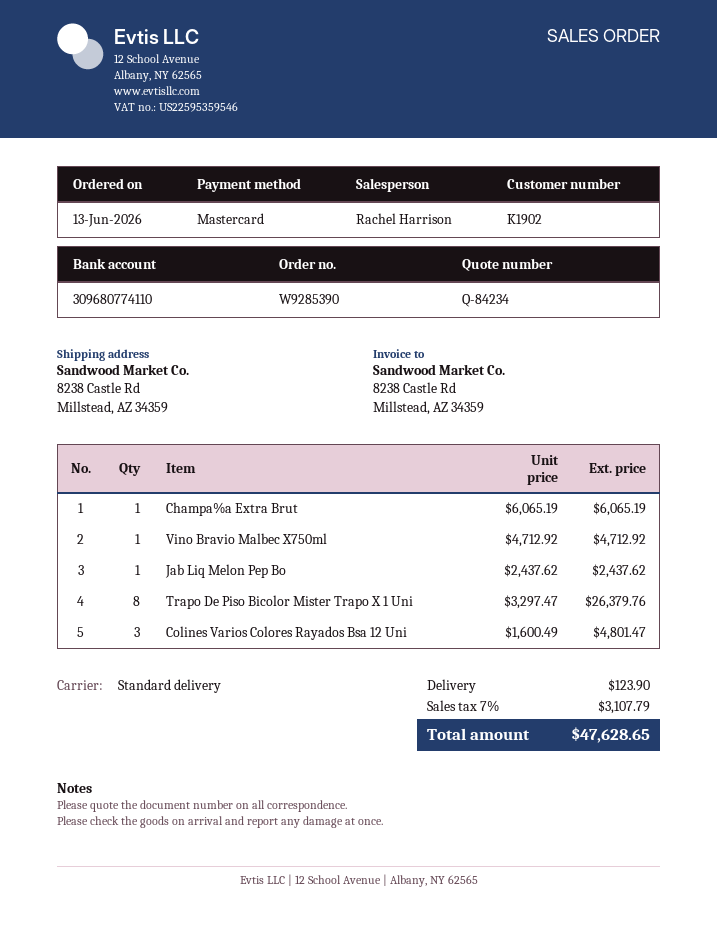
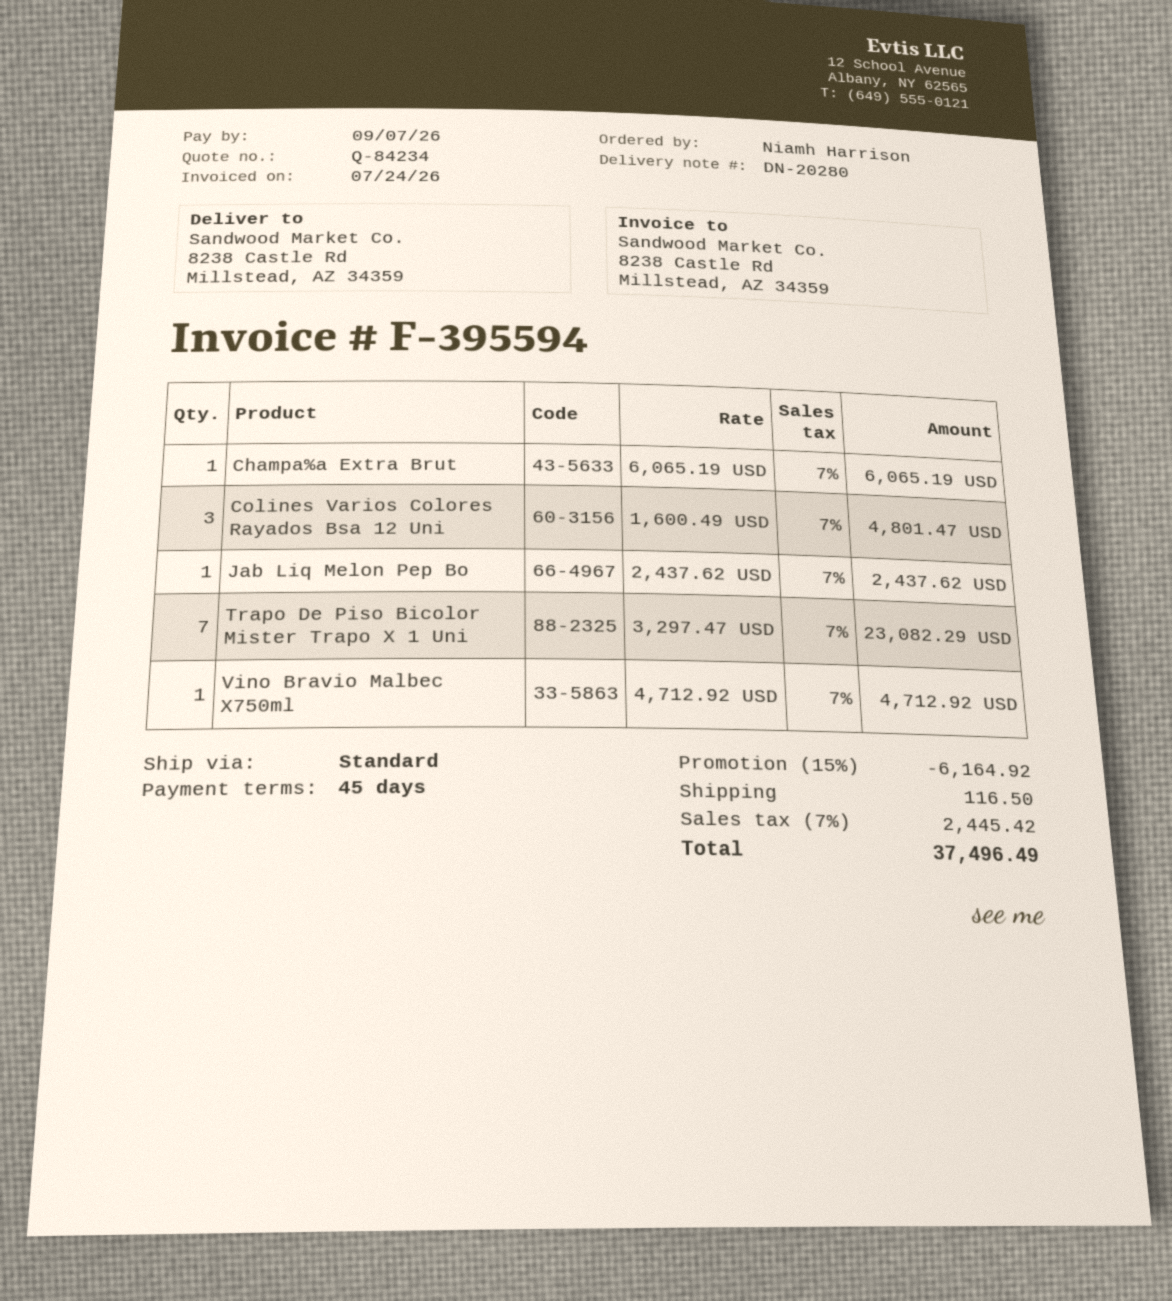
Trapo De Piso Bicolor Mister Trapo X 1 Uni: 8 x 3297.47 = 26379.76 -> 7 x 3297.47 = 23082.29
discount: none -> 15% = 6164.92
shipping: 123.90 -> 116.50
tax: 7% = 3107.79 -> 7% = 2445.42
total: 47628.65 -> 37496.49

